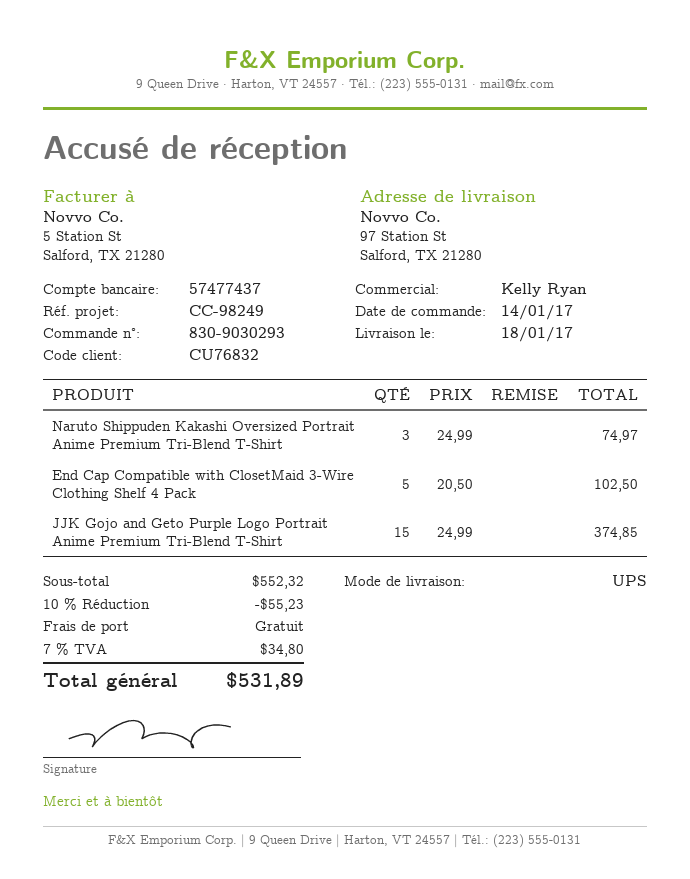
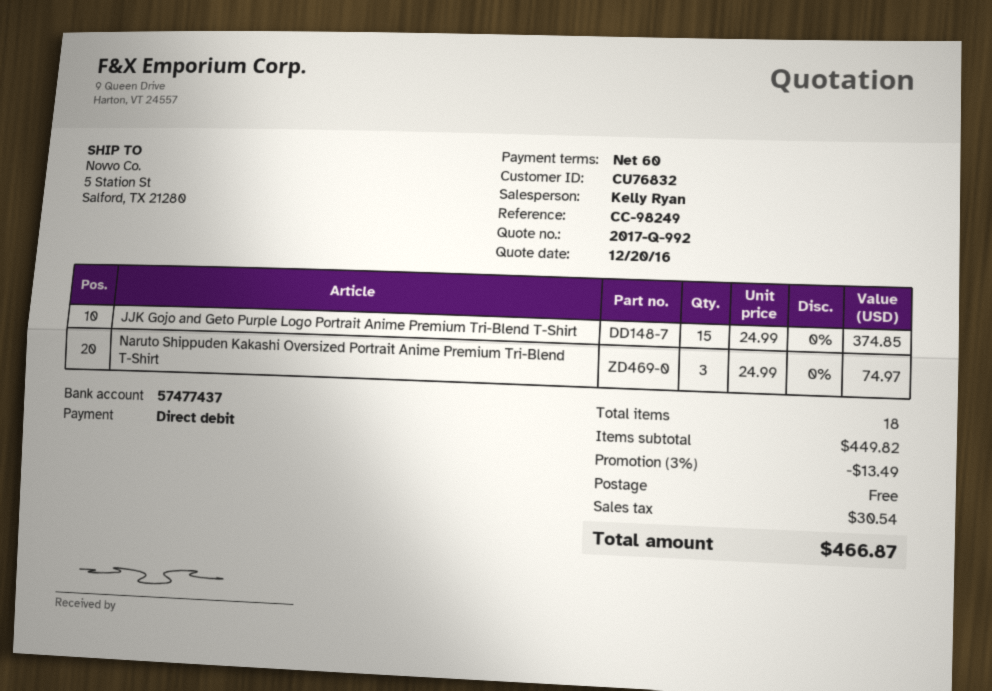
ship to: 97 Station St, Salford, TX 21280 -> 5 Station St, Salford, TX 21280
End Cap Compatible with ClosetMaid 3-Wire Clothing Shelf 4 Pack: 5 x 20.50 = 102.50 -> none
subtotal: 552.32 -> 449.82
discount: 10% = 55.23 -> 3% = 13.49
tax: 34.80 -> 30.54
total: 531.89 -> 466.87

